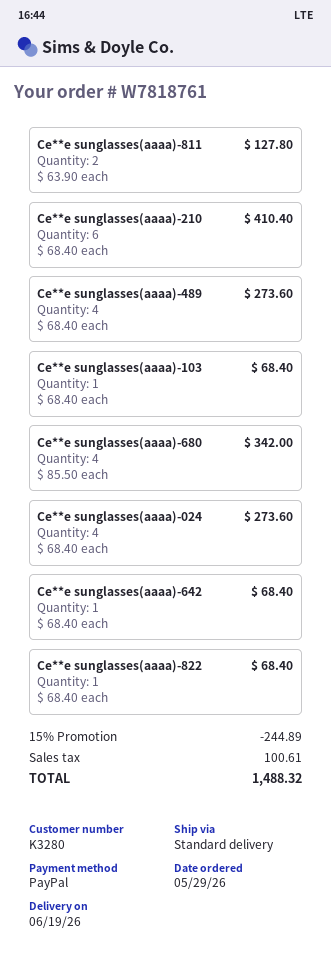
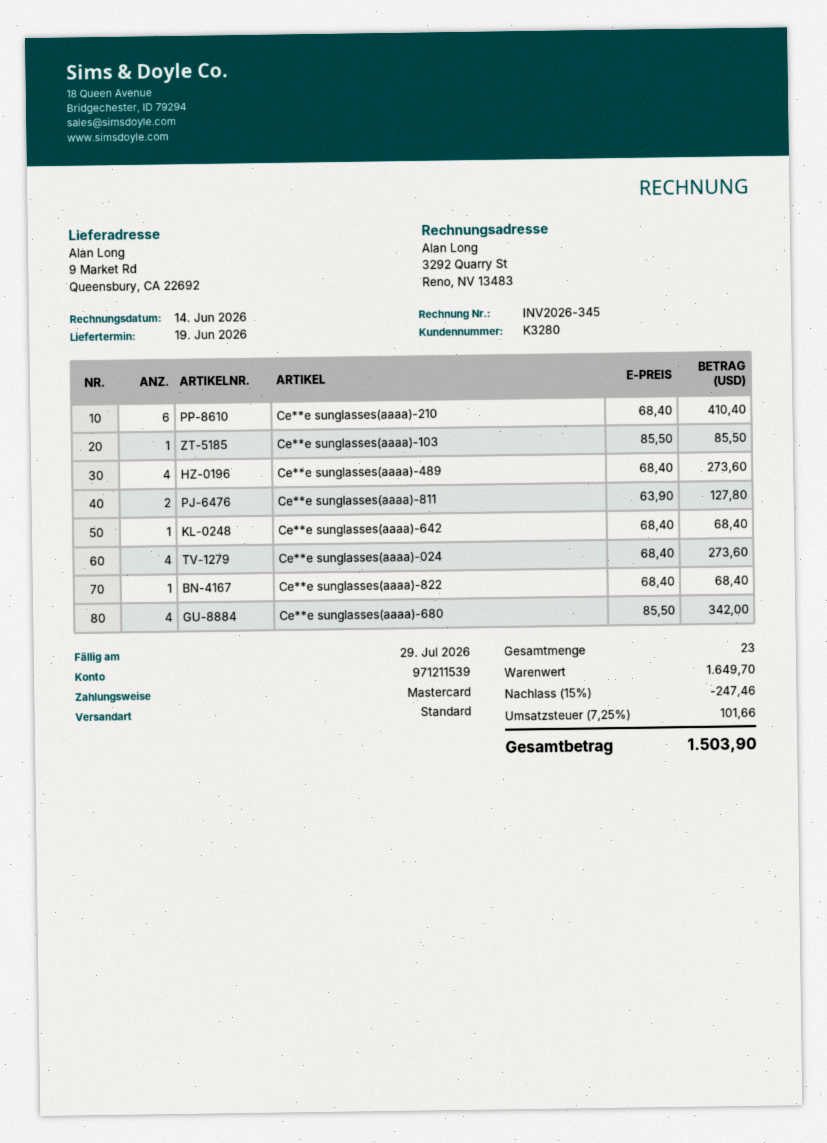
payment method: PayPal -> Mastercard
Ce**e sunglasses(aaaa)-103: 1 x 68.40 = 68.40 -> 1 x 85.50 = 85.50
discount: 15% = 244.89 -> 15% = 247.46
tax: 100.61 -> 101.66
total: 1488.32 -> 1503.90

